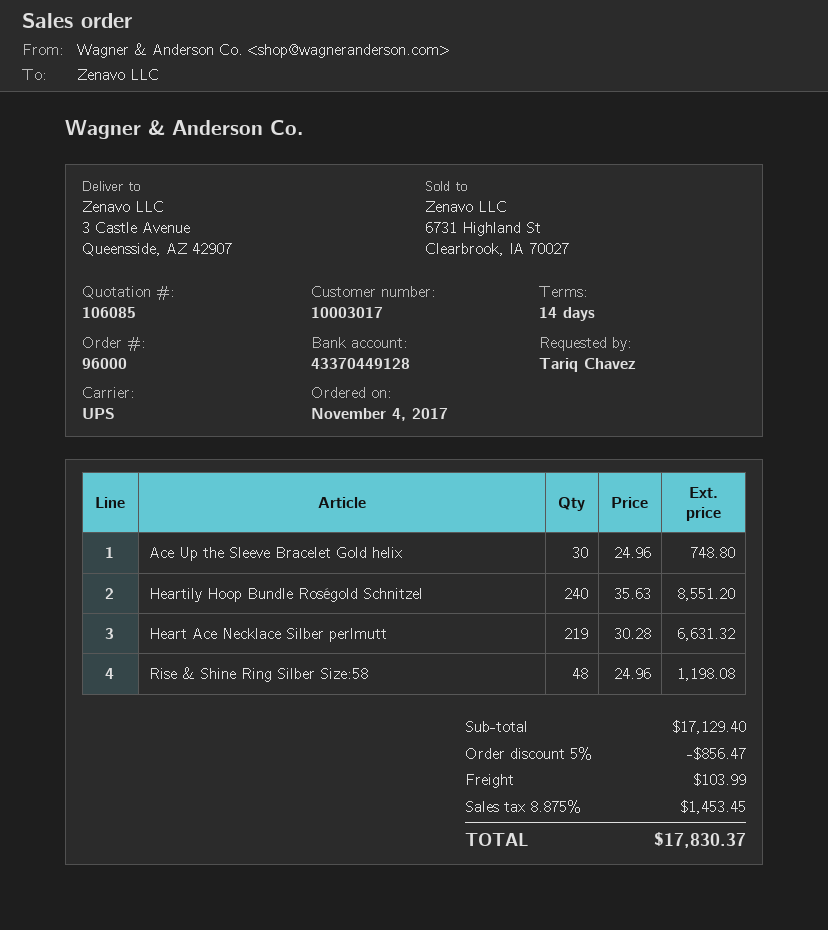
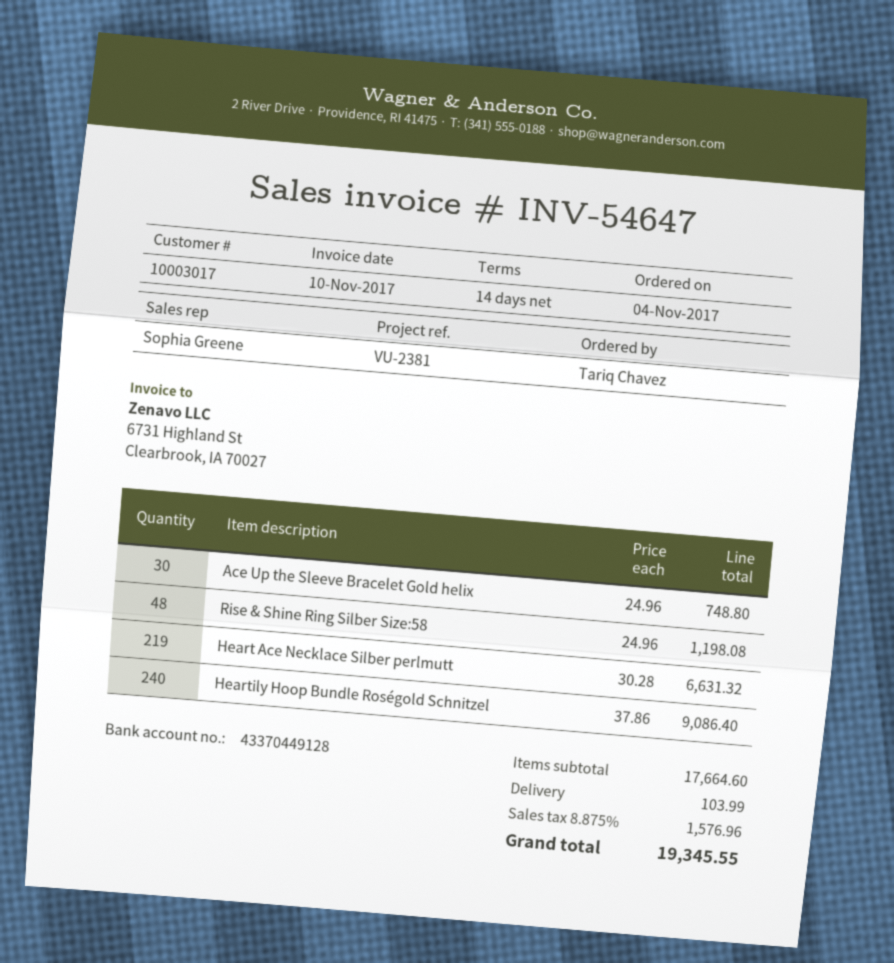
Heartily Hoop Bundle Roségold Schnitzel: 240 x 35.63 = 8551.20 -> 240 x 37.86 = 9086.40
subtotal: 17129.40 -> 17664.60
discount: 5% = 856.47 -> none
tax: 8.875% = 1453.45 -> 8.875% = 1576.96
total: 17830.37 -> 19345.55

